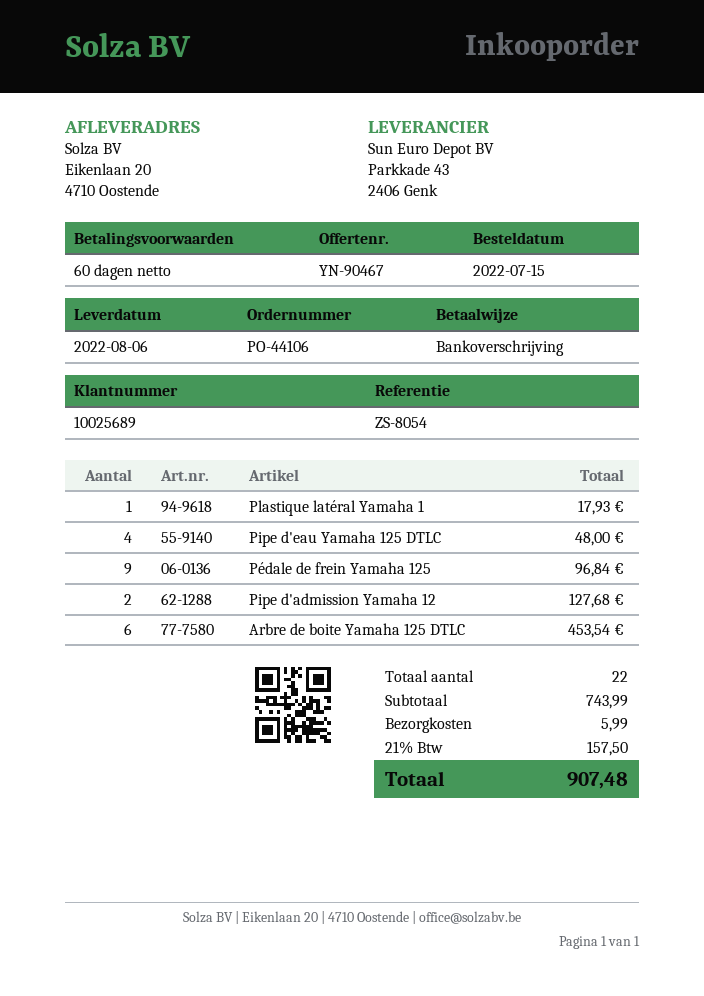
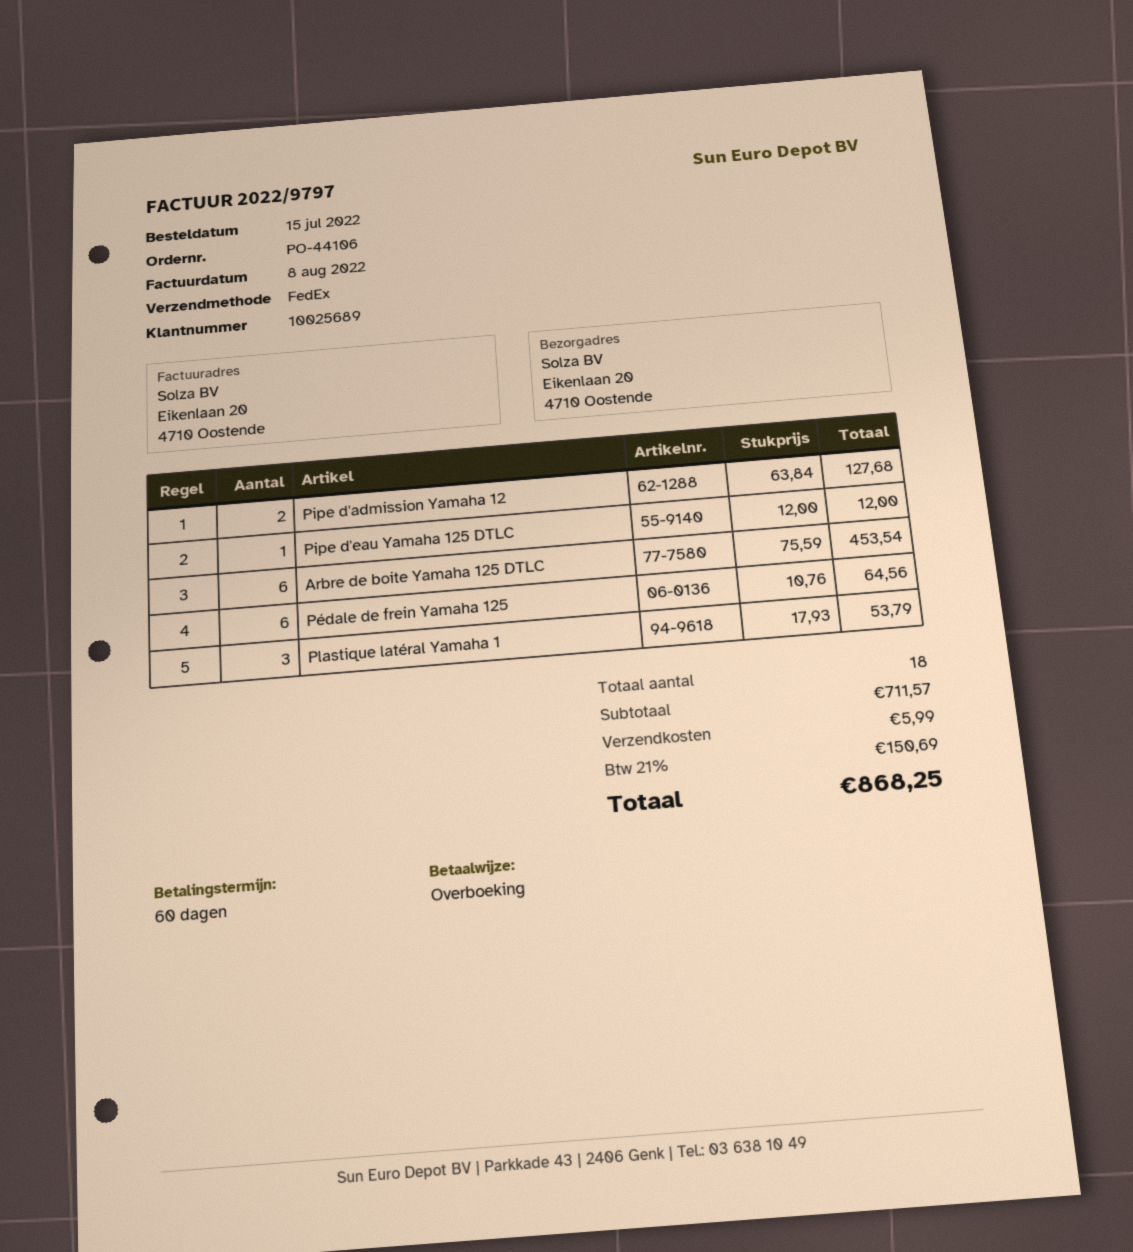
Plastique latéral Yamaha 1: 1 for 17.93 -> 3 for 53.79
Pipe d'eau Yamaha 125 DTLC: 4 for 48.00 -> 1 for 12.00
Pédale de frein Yamaha 125: 9 for 96.84 -> 6 for 64.56
total quantity: 22 -> 18
subtotal: 743.99 -> 711.57
tax: 21% = 157.50 -> 21% = 150.69
total: 907.48 -> 868.25

